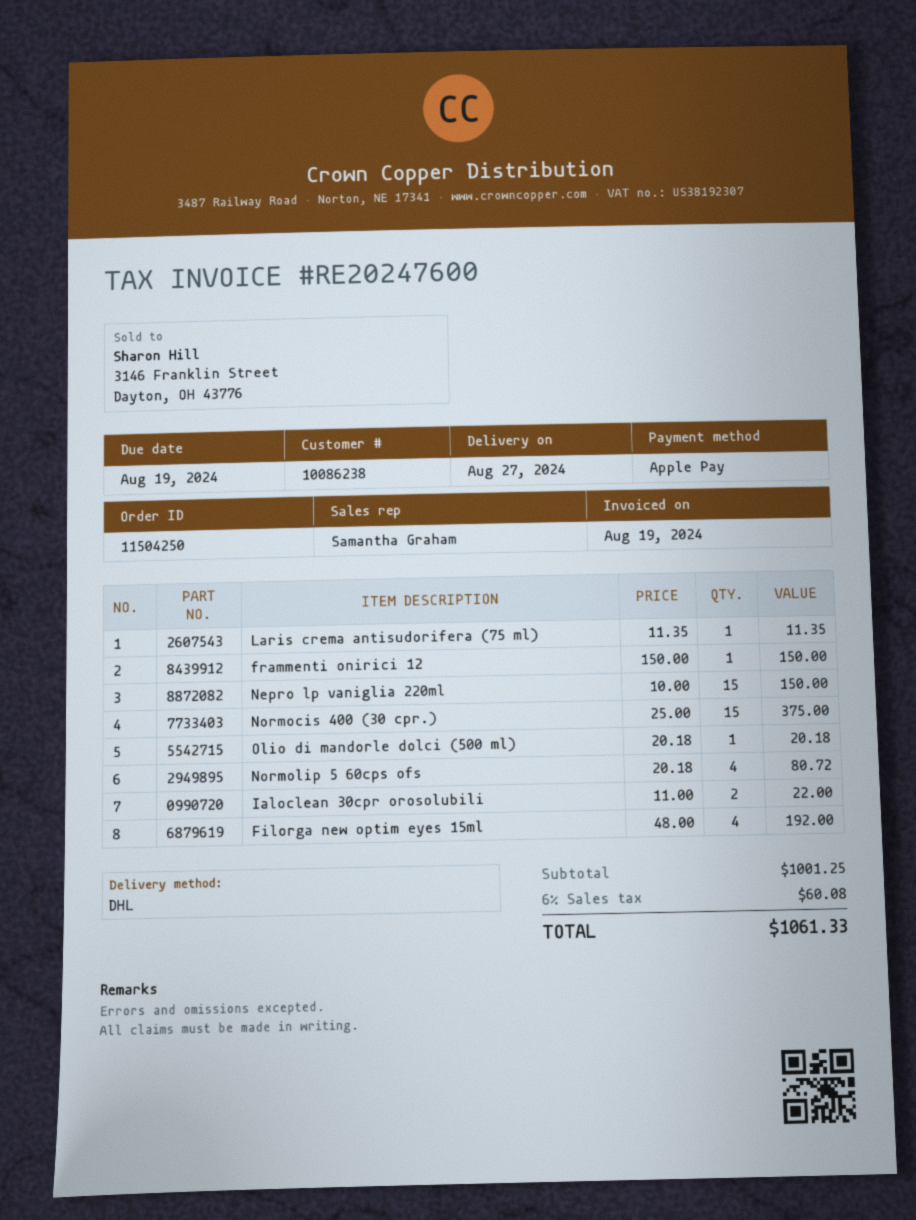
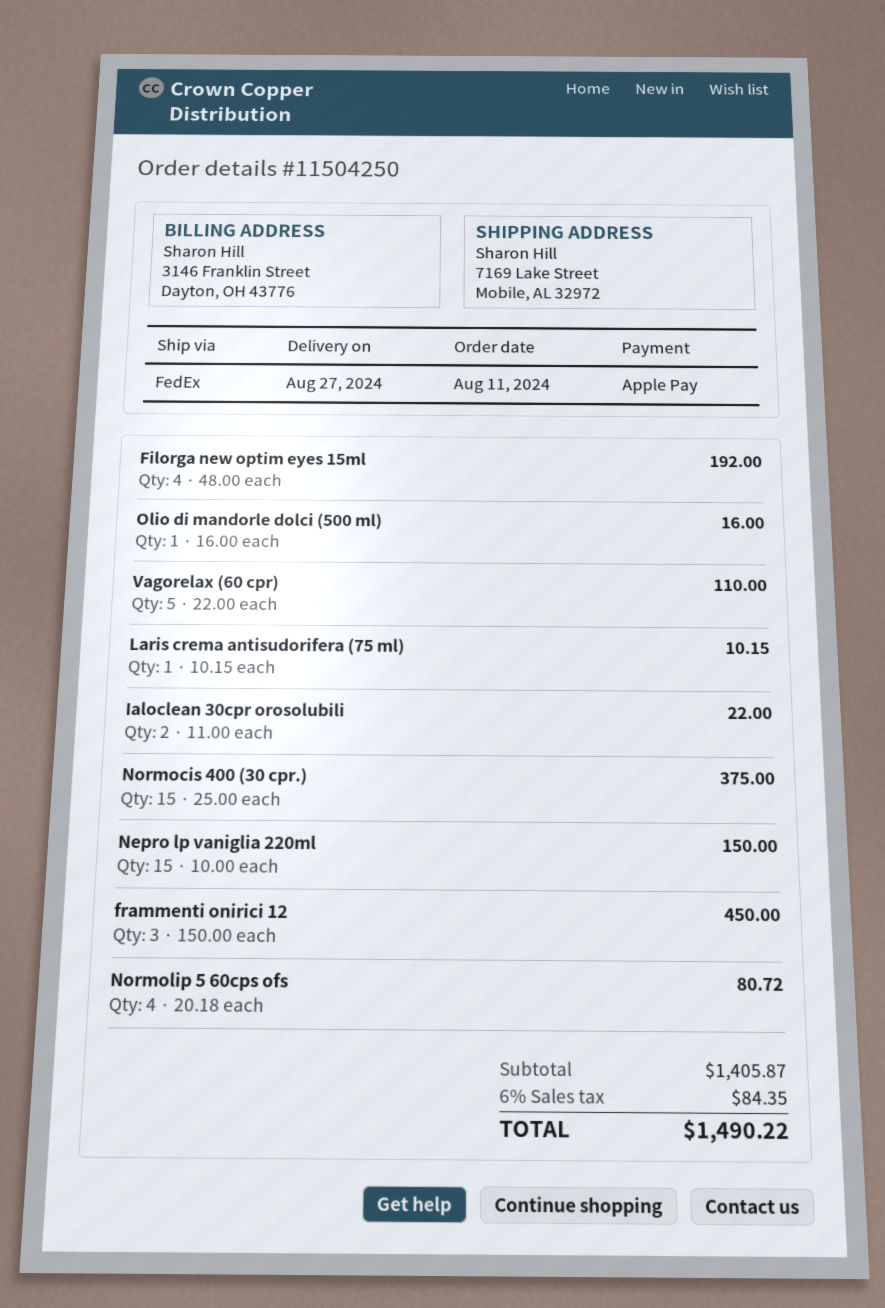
shipping method: DHL -> FedEx
Laris crema antisudorifera (75 ml): 1 x 11.35 = 11.35 -> 1 x 10.15 = 10.15
frammenti onirici 12: 1 x 150.00 = 150.00 -> 3 x 150.00 = 450.00
Olio di mandorle dolci (500 ml): 1 x 20.18 = 20.18 -> 1 x 16.00 = 16.00
Vagorelax (60 cpr): none -> 5 x 22.00 = 110.00
subtotal: 1001.25 -> 1405.87
tax: 6% = 60.08 -> 6% = 84.35
total: 1061.33 -> 1490.22

